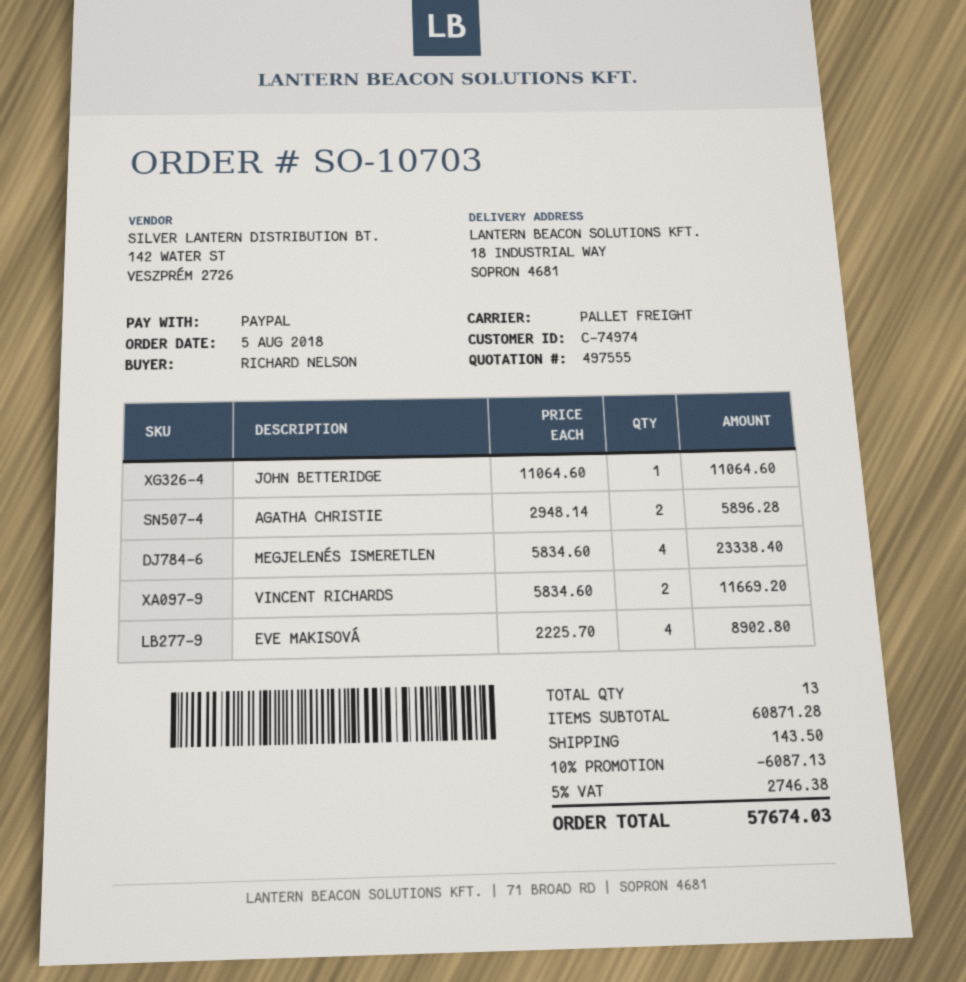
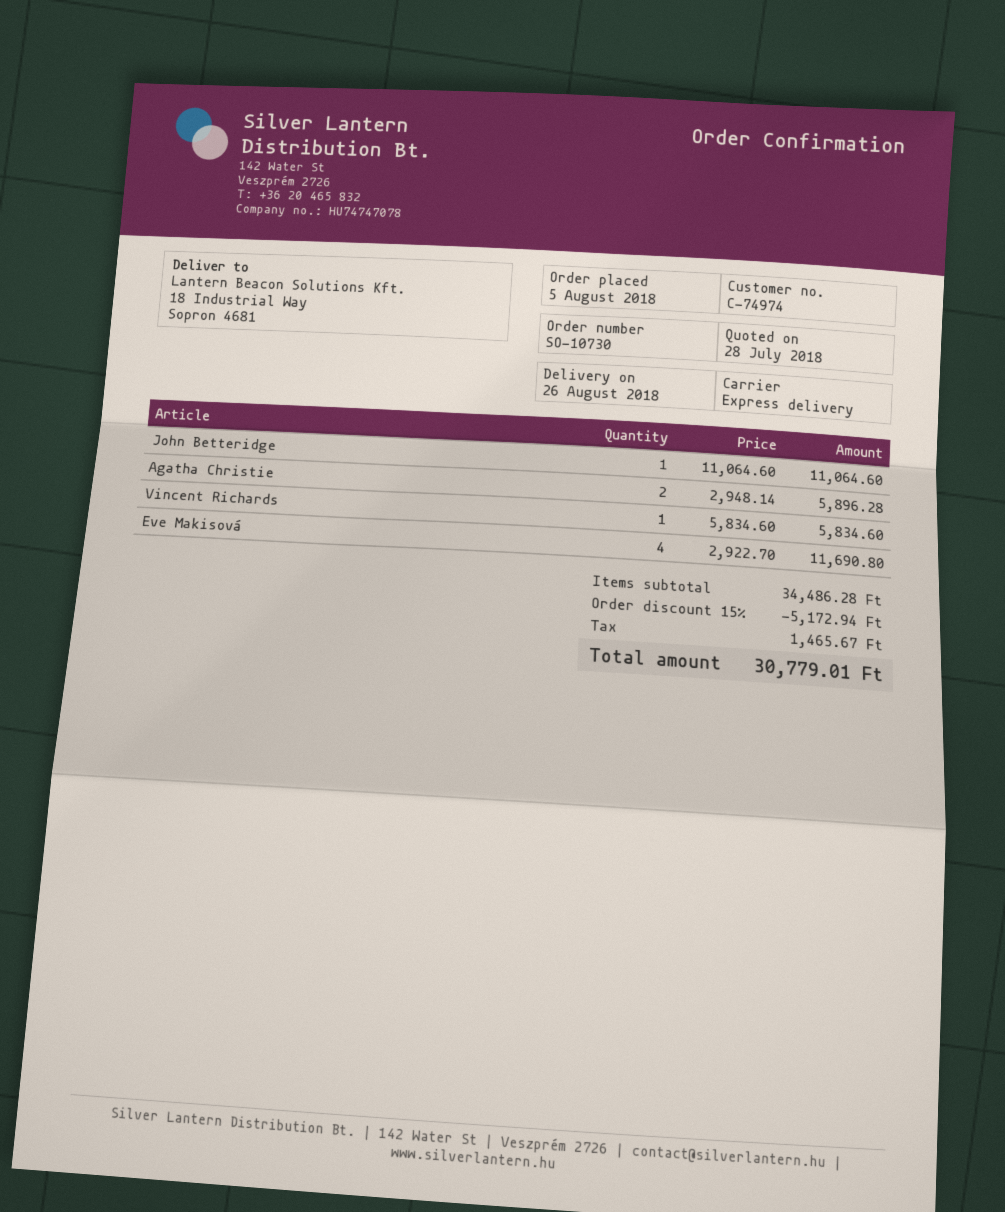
order number: SO-10703 -> SO-10730
shipping method: pallet freight -> express
MEGJELENÉS ISMERETLEN: 4 x 5834.60 = 23338.40 -> none
VINCENT RICHARDS: 2 x 5834.60 = 11669.20 -> 1 x 5834.60 = 5834.60
EVE MAKISOVÁ: 4 x 2225.70 = 8902.80 -> 4 x 2922.70 = 11690.80
subtotal: 60871.28 -> 34486.28
discount: 10% = 6087.13 -> 15% = 5172.94
shipping: 143.50 -> none
tax: 2746.38 -> 1465.67
total: 57674.03 -> 30779.01

